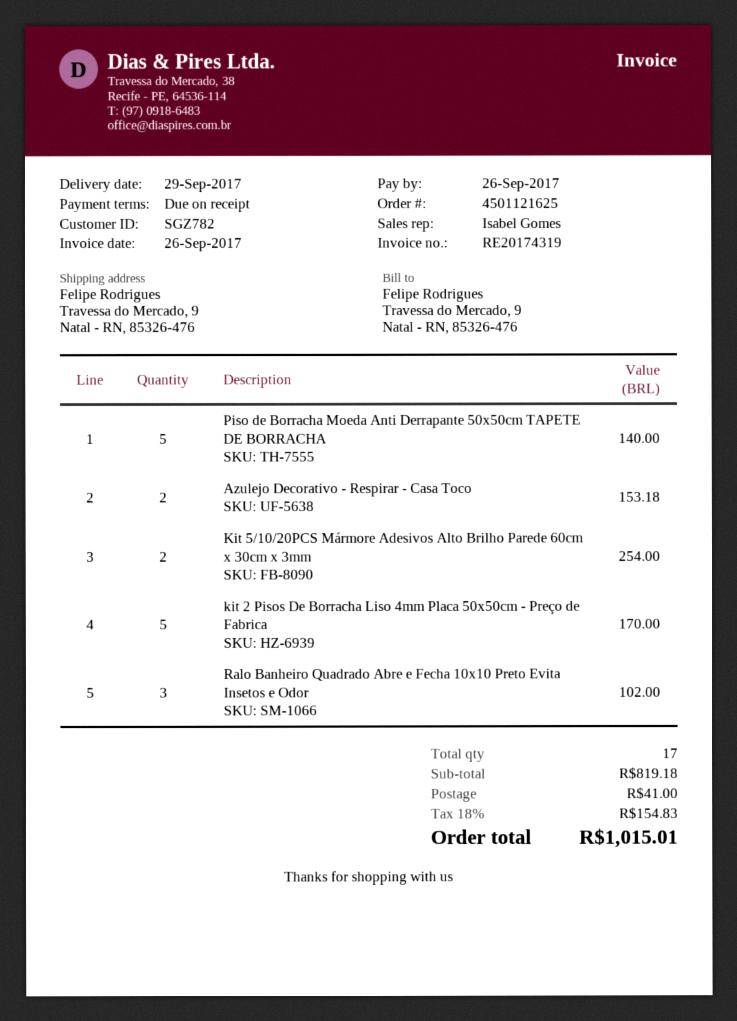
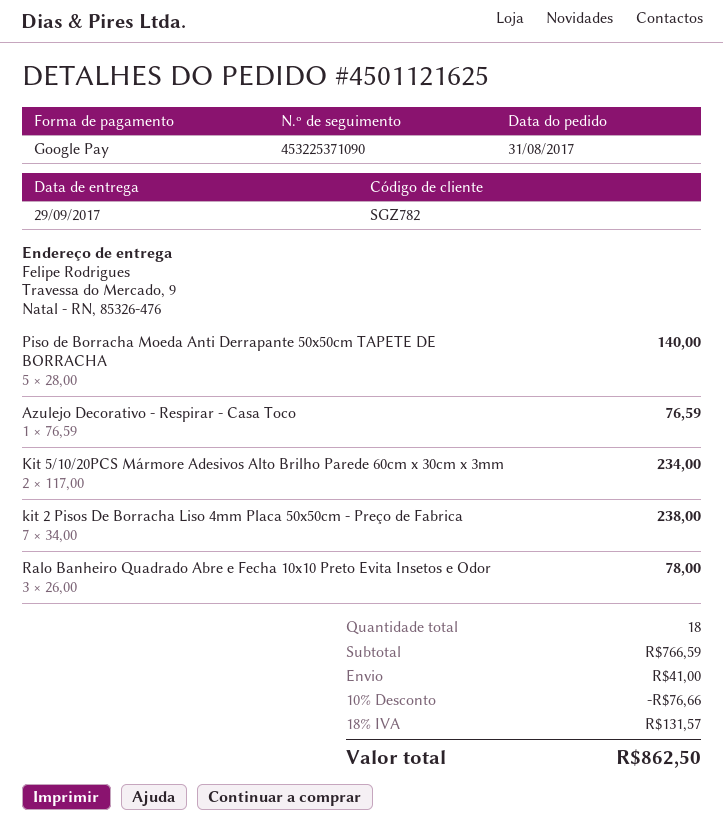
Azulejo Decorativo - Respirar - Casa Toco: 2 for 153.18 -> 1 for 76.59
Kit 5/10/20PCS Mármore Adesivos Alto Brilho Parede 60cm x 30cm x 3mm: 2 for 254.00 -> 2 for 234.00
kit 2 Pisos De Borracha Liso 4mm Placa 50x50cm - Preço de Fabrica: 5 for 170.00 -> 7 for 238.00
Ralo Banheiro Quadrado Abre e Fecha 10x10 Preto Evita Insetos e Odor: 3 for 102.00 -> 3 for 78.00
total quantity: 17 -> 18
subtotal: 819.18 -> 766.59
discount: none -> 10% = 76.66
tax: 18% = 154.83 -> 18% = 131.57
total: 1015.01 -> 862.50

